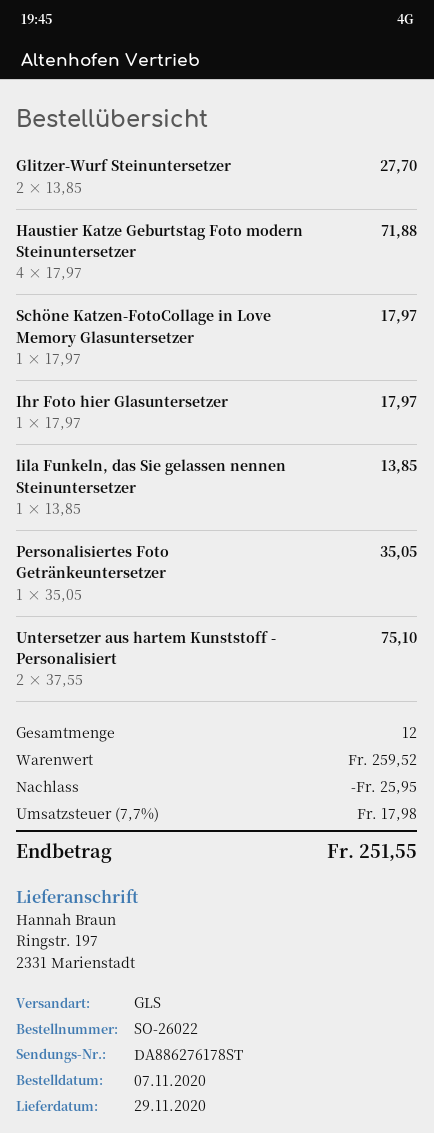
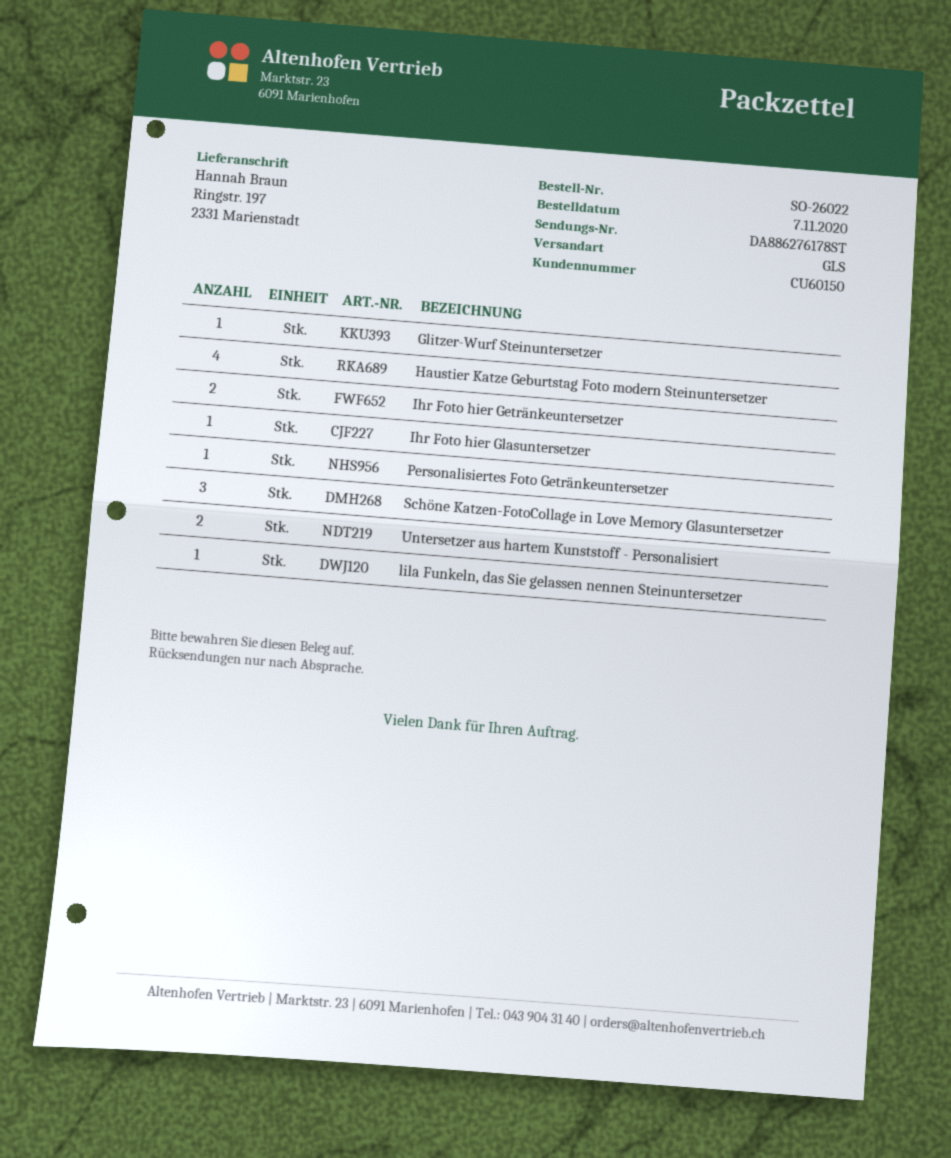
Glitzer-Wurf Steinuntersetzer: 2 -> 1
Schöne Katzen-FotoCollage in Love Memory Glasuntersetzer: 1 -> 3
Ihr Foto hier Getränkeuntersetzer: none -> 2

